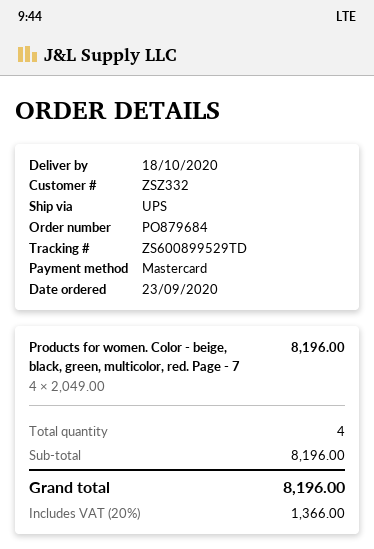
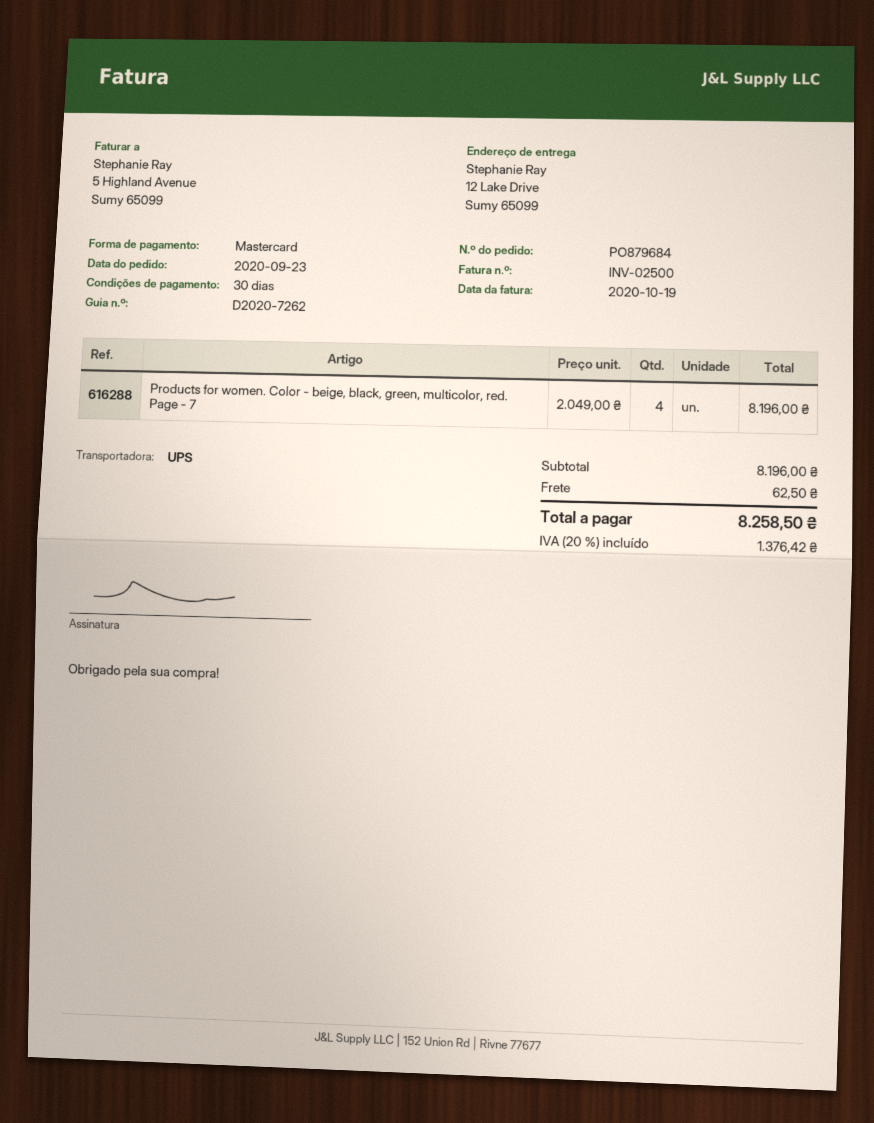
shipping: none -> 62.50
tax: 20% = 1366.00 -> 20% = 1376.42
total: 8196.00 -> 8258.50

